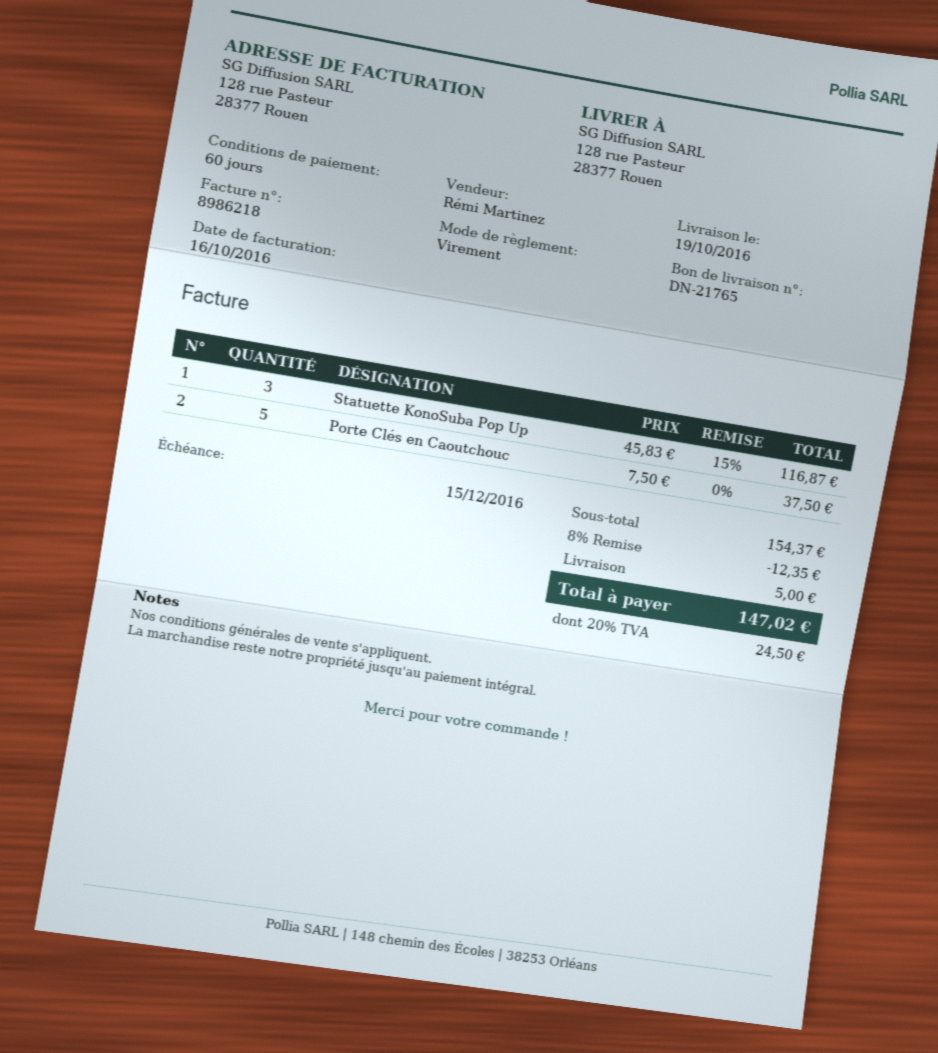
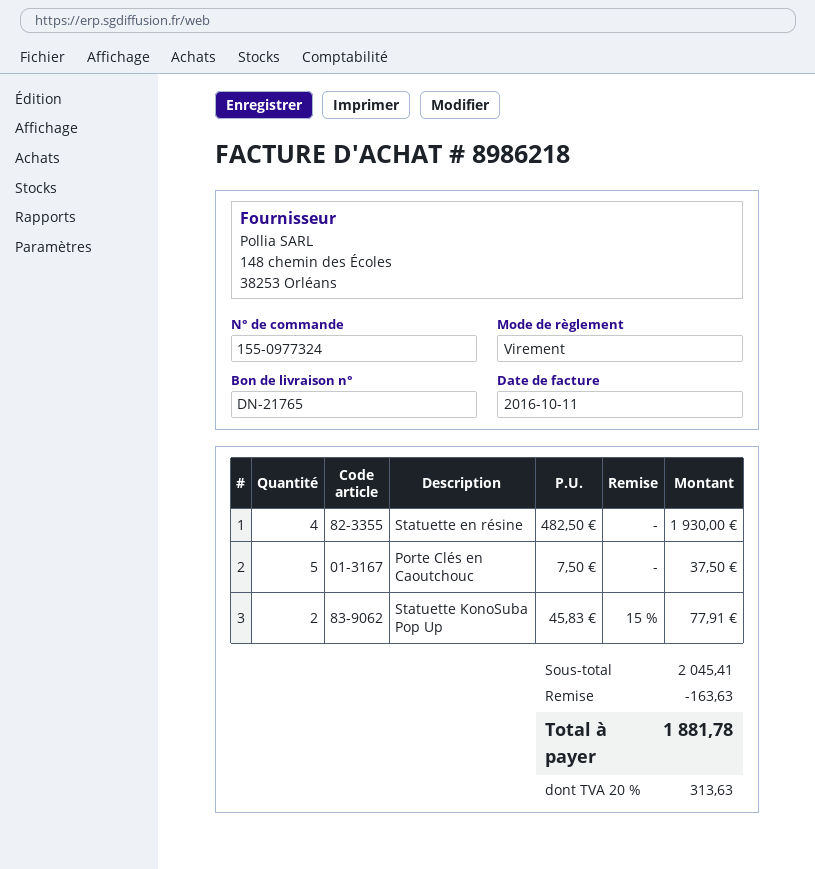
invoice date: 2016-10-16 -> 2016-10-11
Statuette KonoSuba Pop Up: 3 x 45.83 - 15% = 116.87 -> 2 x 45.83 - 15% = 77.91
Statuette en résine: none -> 4 x 482.50 = 1930.00
subtotal: 154.37 -> 2045.41
discount: 12.35 -> 163.63
shipping: 5.00 -> none
tax: 20% = 24.50 -> 20% = 313.63
total: 147.02 -> 1881.78

